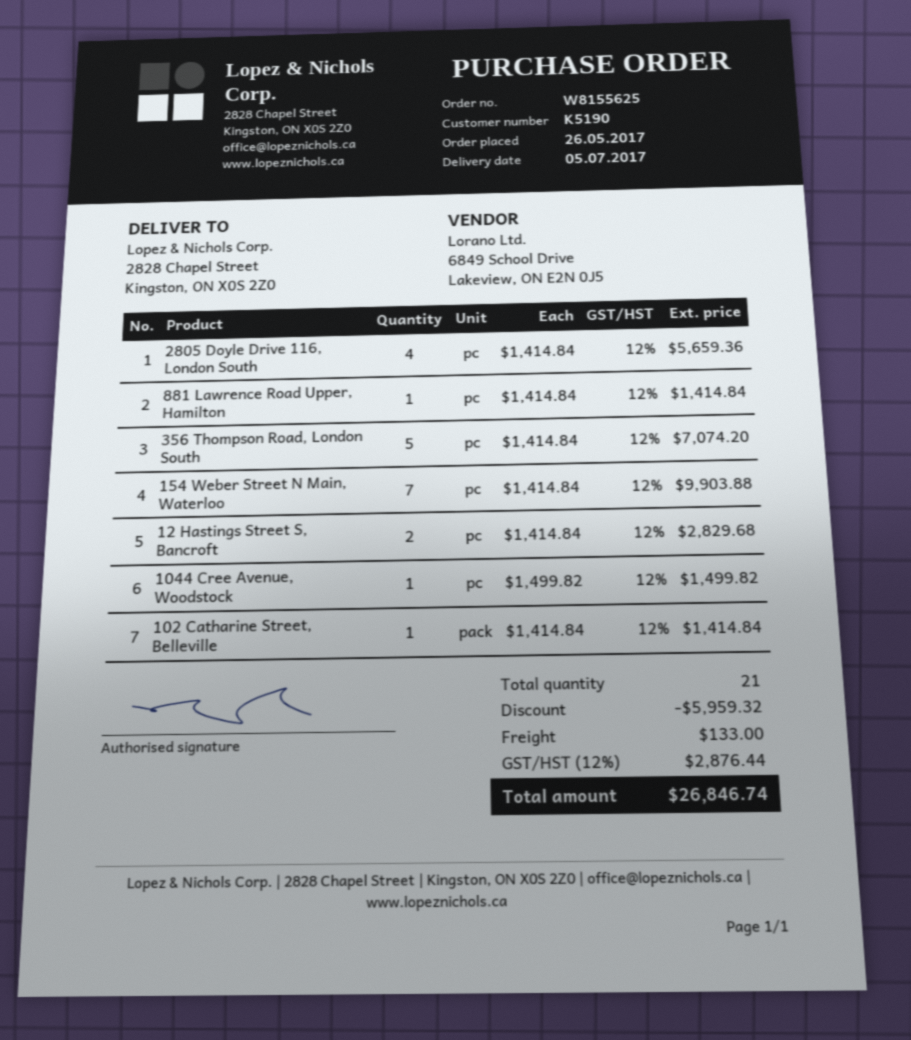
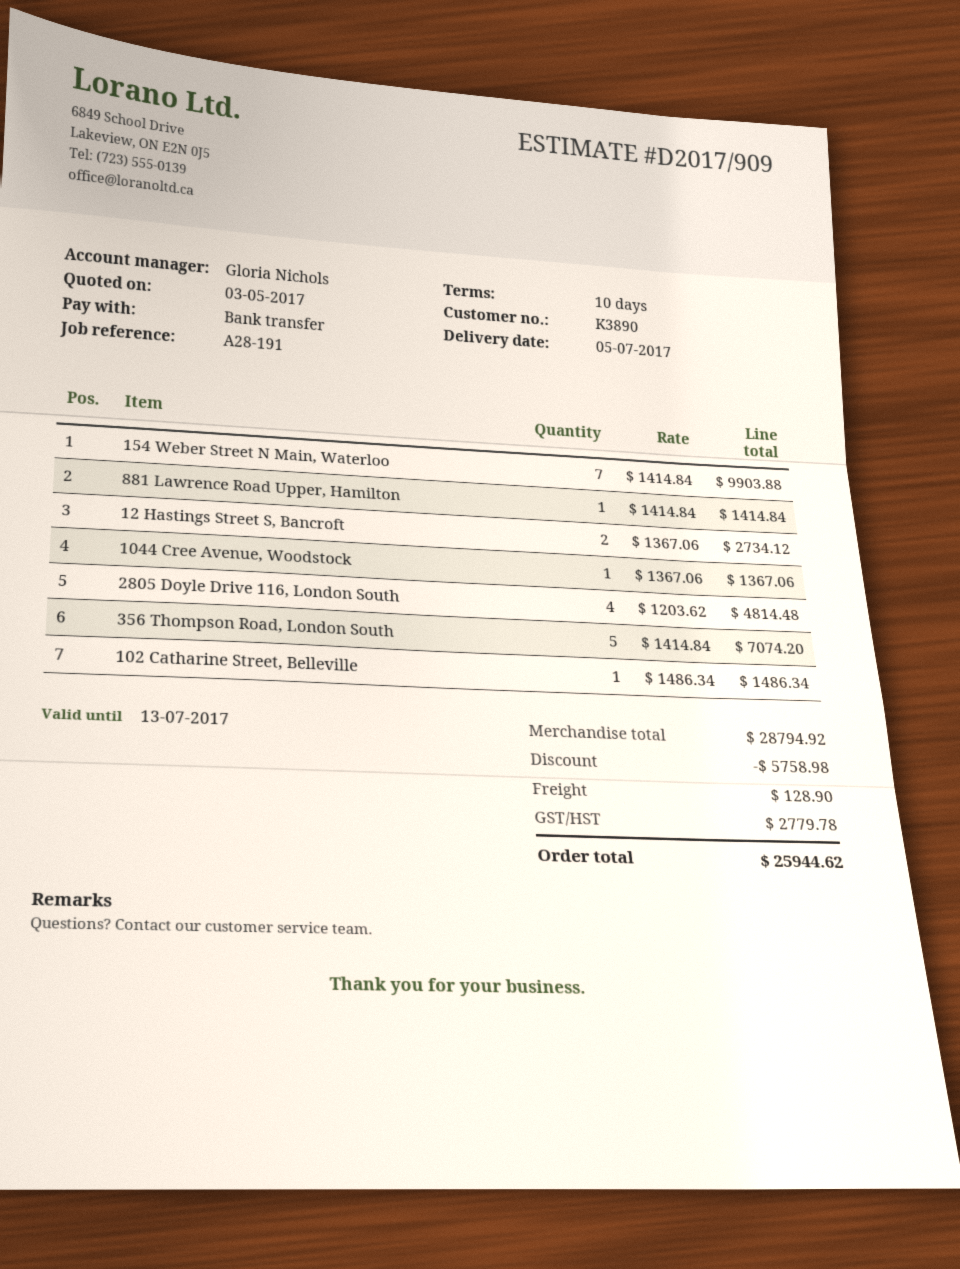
customer number: K5190 -> K3890
2805 Doyle Drive 116, London South: 4 x 1414.84 = 5659.36 -> 4 x 1203.62 = 4814.48
12 Hastings Street S, Bancroft: 2 x 1414.84 = 2829.68 -> 2 x 1367.06 = 2734.12
1044 Cree Avenue, Woodstock: 1 x 1499.82 = 1499.82 -> 1 x 1367.06 = 1367.06
102 Catharine Street, Belleville: 1 x 1414.84 = 1414.84 -> 1 x 1486.34 = 1486.34
discount: 5959.32 -> 5758.98
shipping: 133.00 -> 128.90
tax: 2876.44 -> 2779.78
total: 26846.74 -> 25944.62

